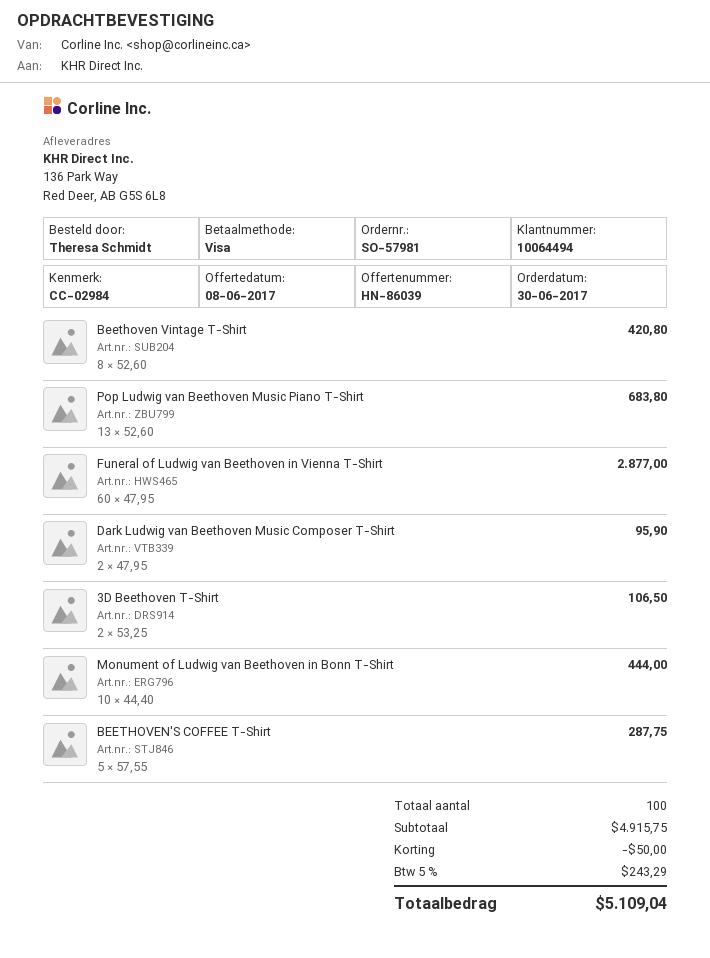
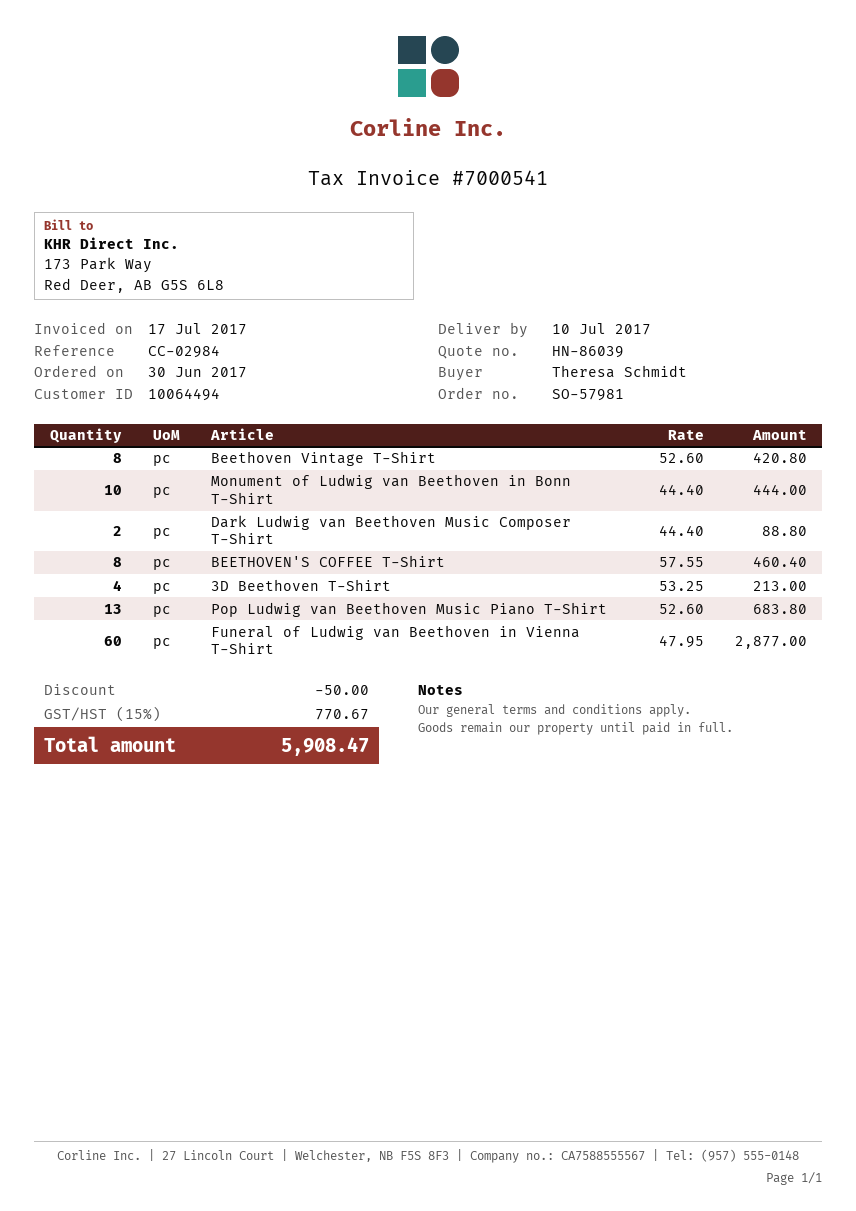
Dark Ludwig van Beethoven Music Composer T-Shirt: 2 x 47.95 = 95.90 -> 2 x 44.40 = 88.80
3D Beethoven T-Shirt: 2 x 53.25 = 106.50 -> 4 x 53.25 = 213.00
BEETHOVEN'S COFFEE T-Shirt: 5 x 57.55 = 287.75 -> 8 x 57.55 = 460.40
tax: 5% = 243.29 -> 15% = 770.67
total: 5109.04 -> 5908.47

